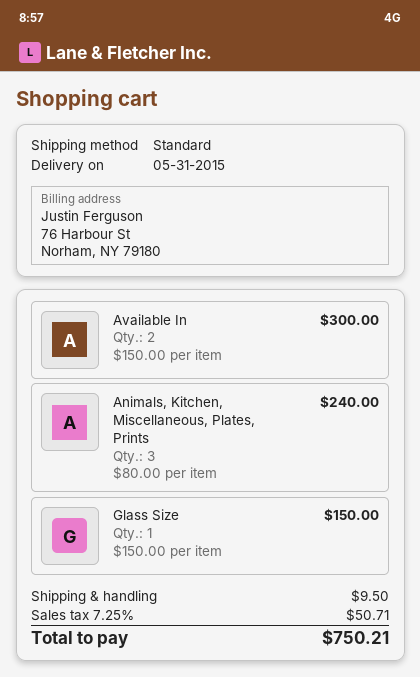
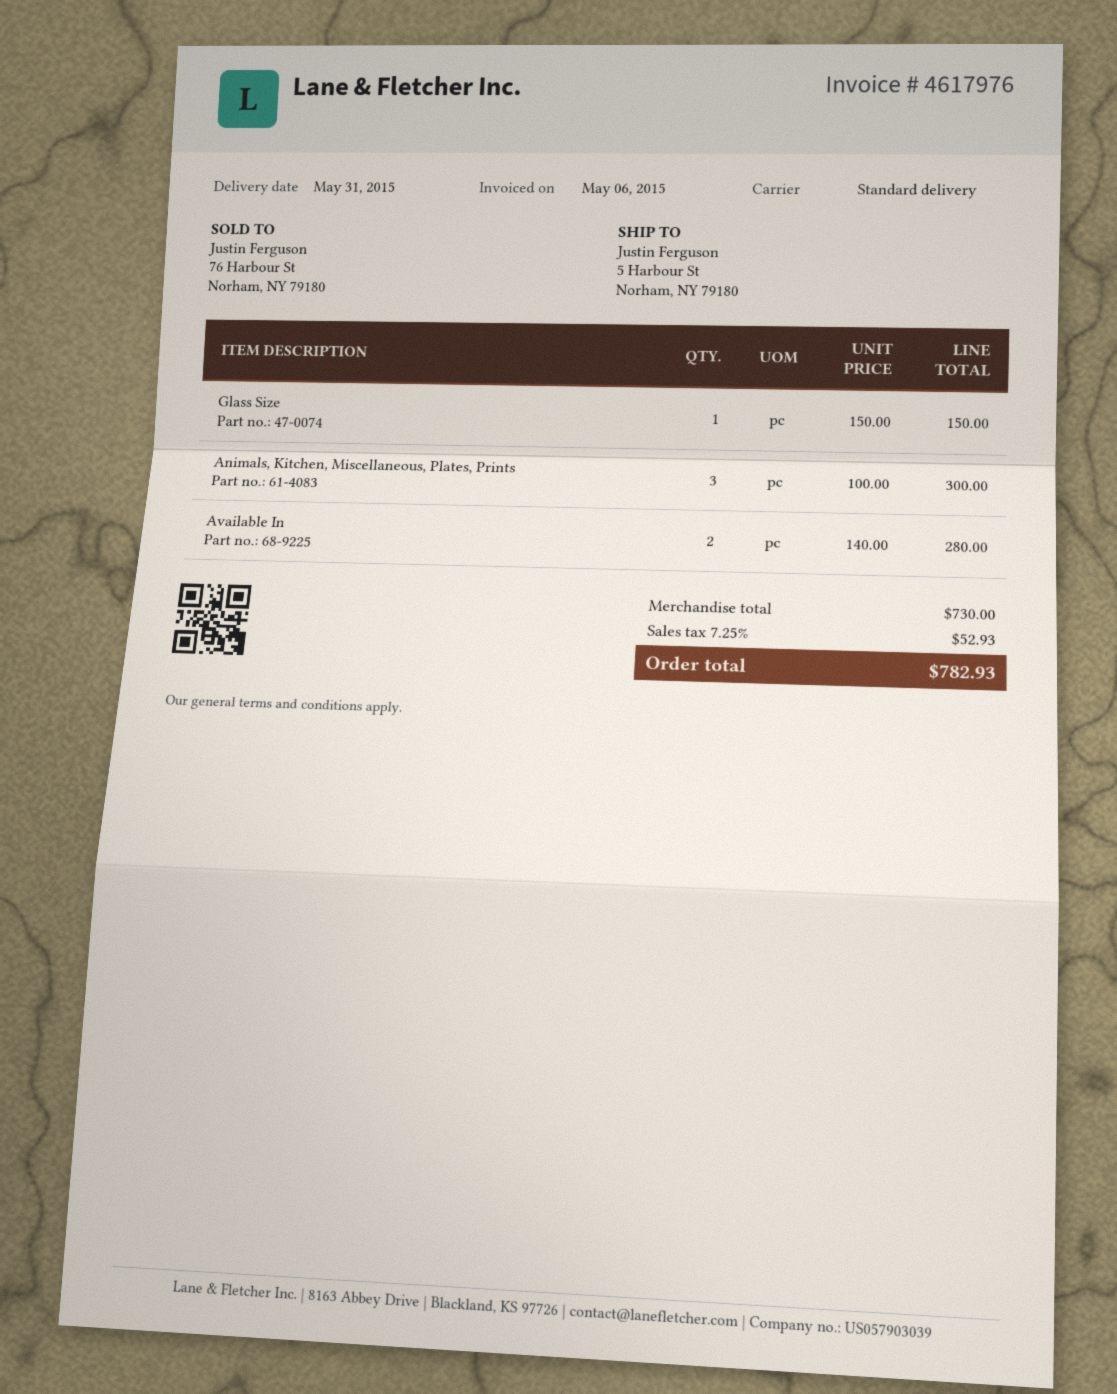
Available In: 2 x 150.00 = 300.00 -> 2 x 140.00 = 280.00
Animals, Kitchen, Miscellaneous, Plates, Prints: 3 x 80.00 = 240.00 -> 3 x 100.00 = 300.00
shipping: 9.50 -> none
tax: 7.25% = 50.71 -> 7.25% = 52.93
total: 750.21 -> 782.93

